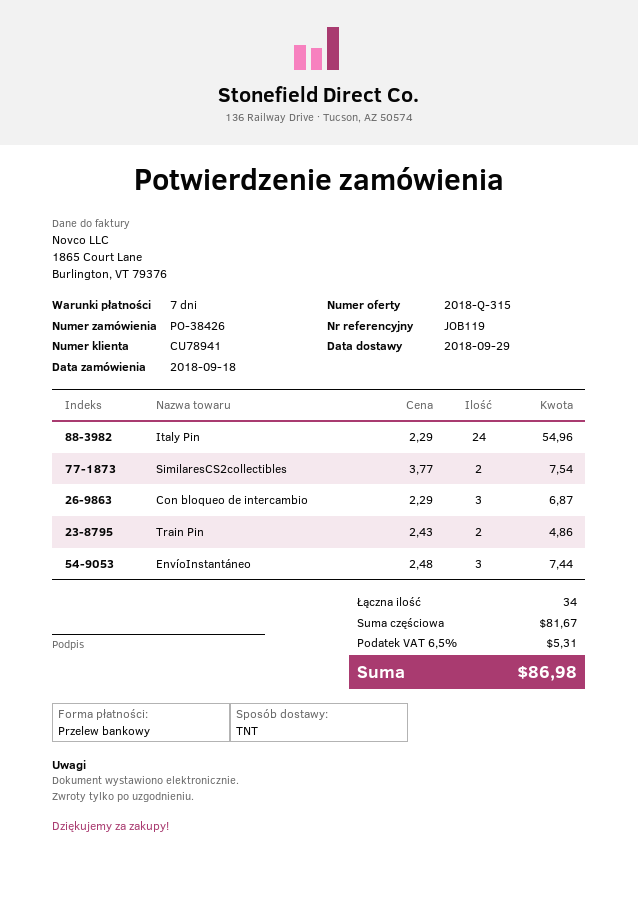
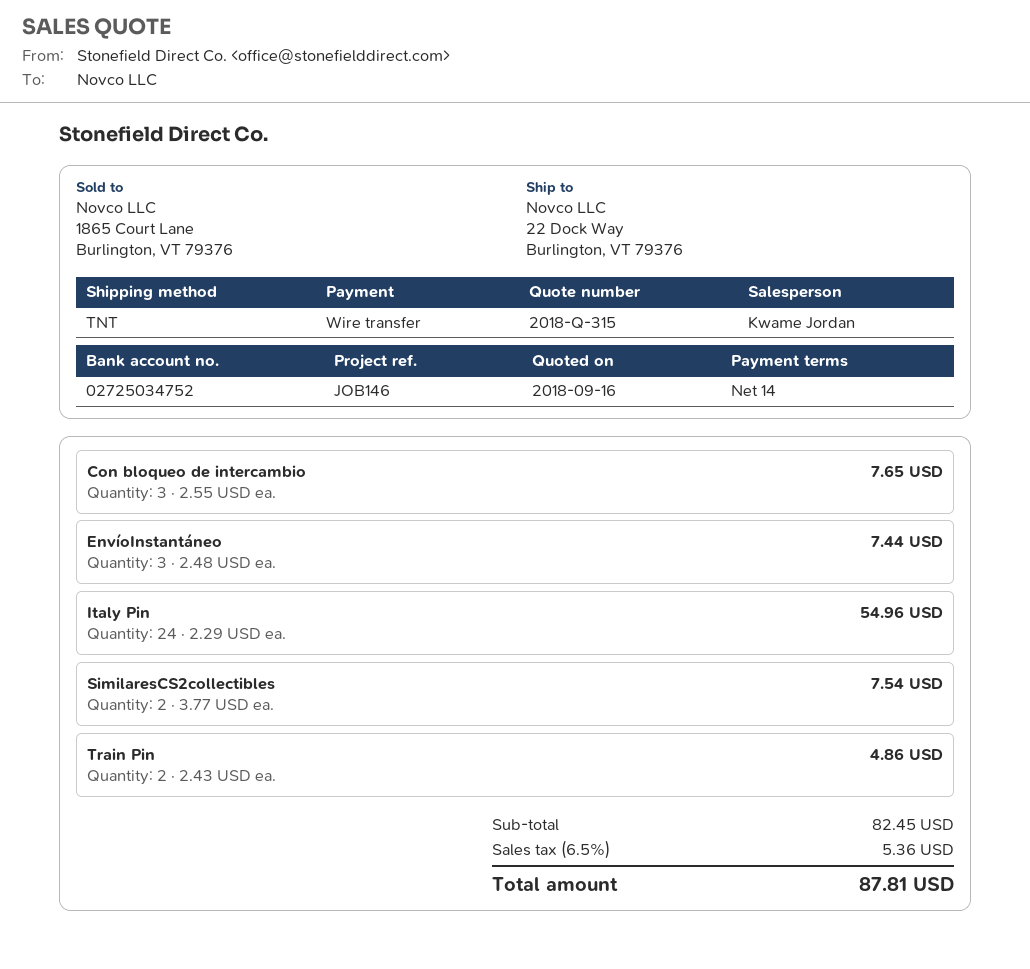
payment terms: 7 days -> 14 days
reference: JOB119 -> JOB146
Con bloqueo de intercambio: 3 x 2.29 = 6.87 -> 3 x 2.55 = 7.65
subtotal: 81.67 -> 82.45
tax: 6.5% = 5.31 -> 6.5% = 5.36
total: 86.98 -> 87.81

